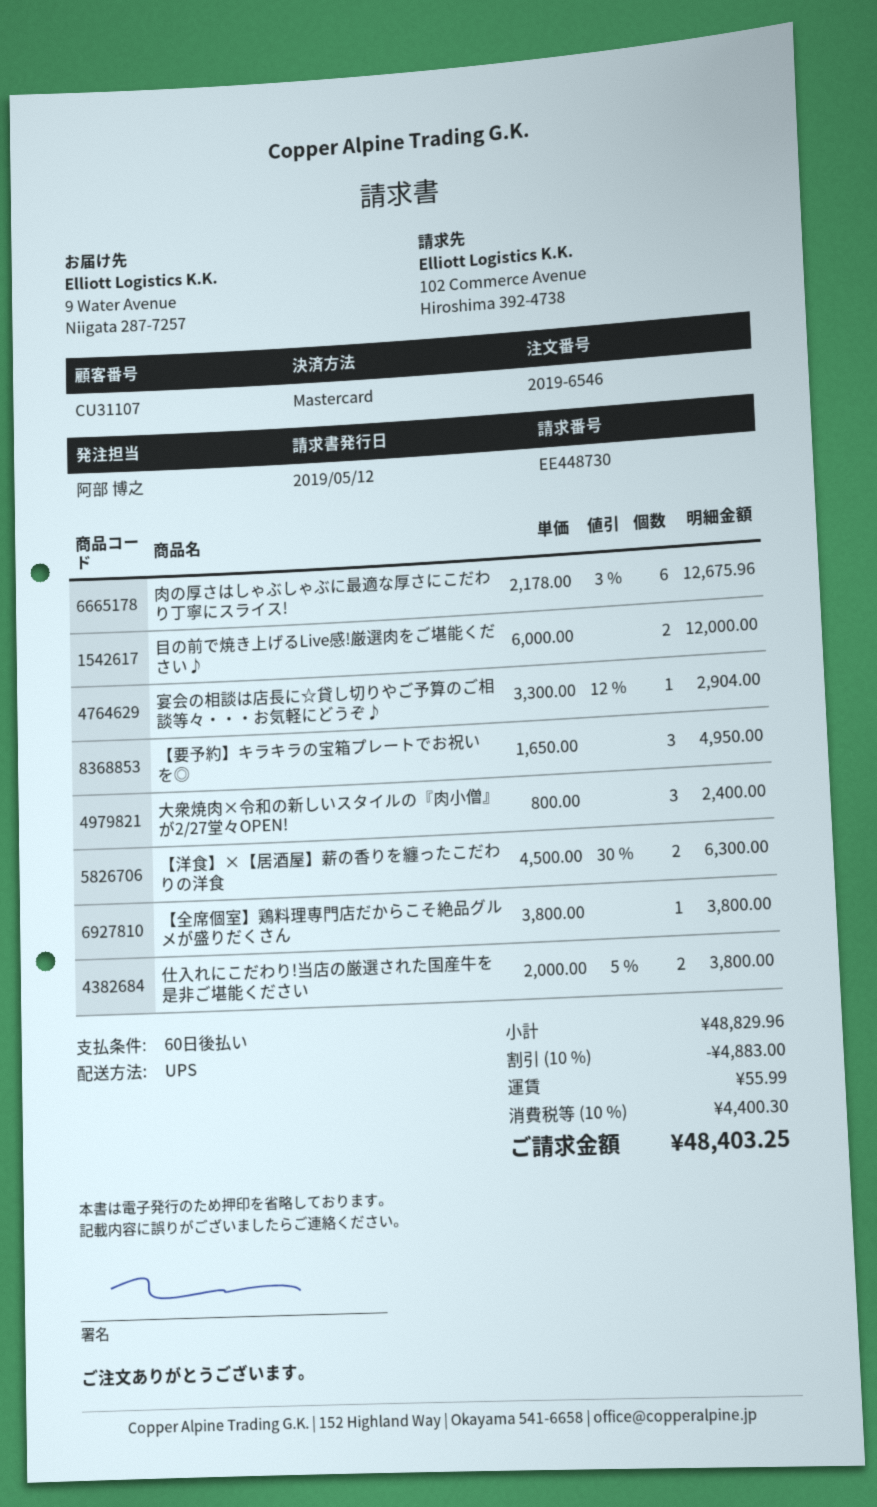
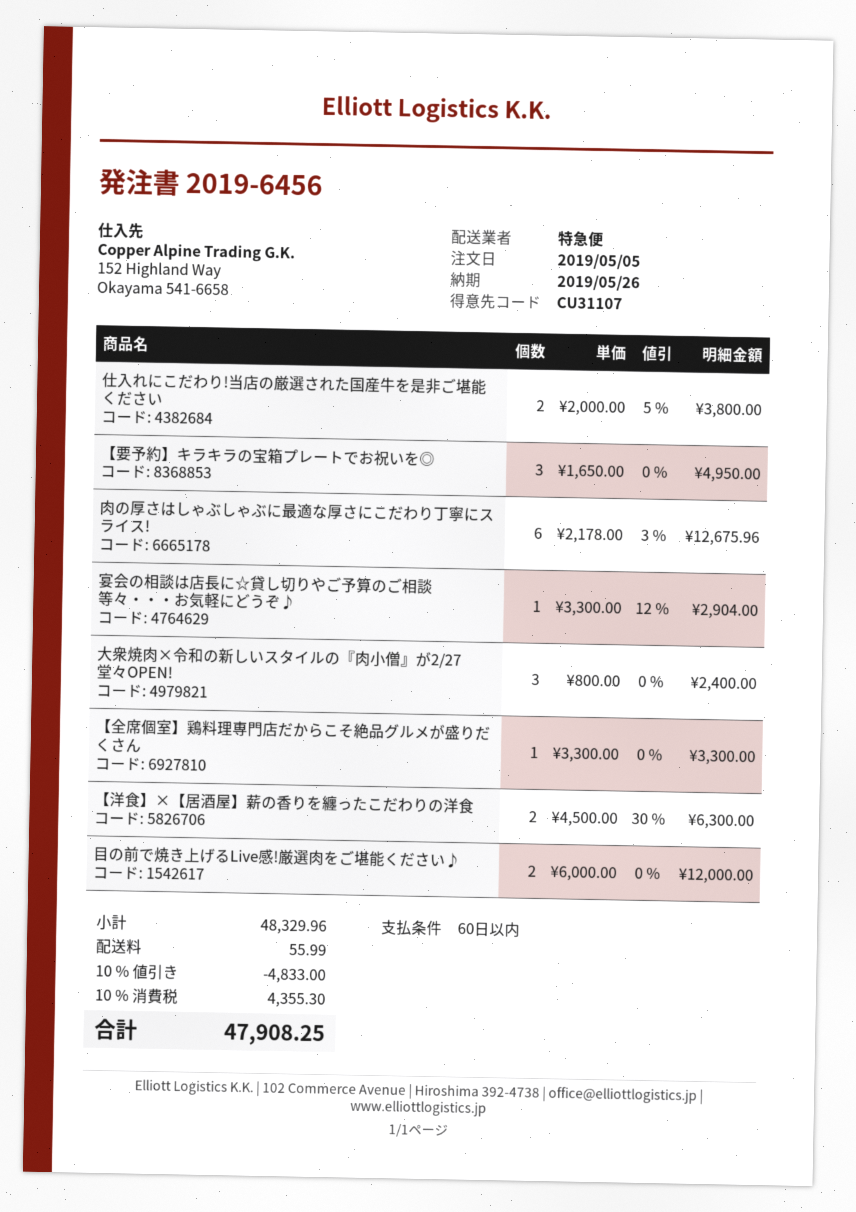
order number: 2019-6546 -> 2019-6456
shipping method: UPS -> express
【全席個室】鶏料理専門店だからこそ絶品グルメが盛りだくさん: 1 x 3800.00 = 3800.00 -> 1 x 3300.00 = 3300.00
subtotal: 48829.96 -> 48329.96
discount: 10% = 4883.00 -> 10% = 4833.00
tax: 10% = 4400.30 -> 10% = 4355.30
total: 48403.25 -> 47908.25

